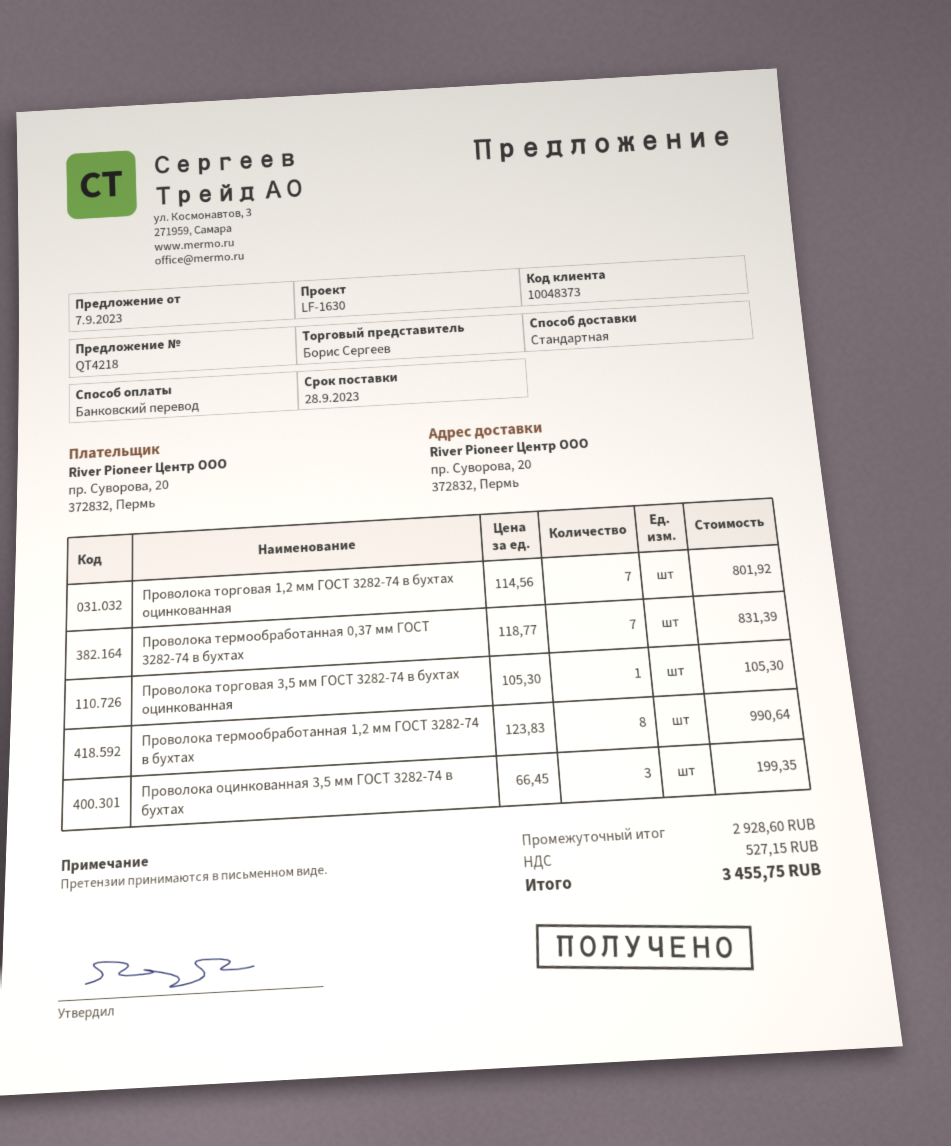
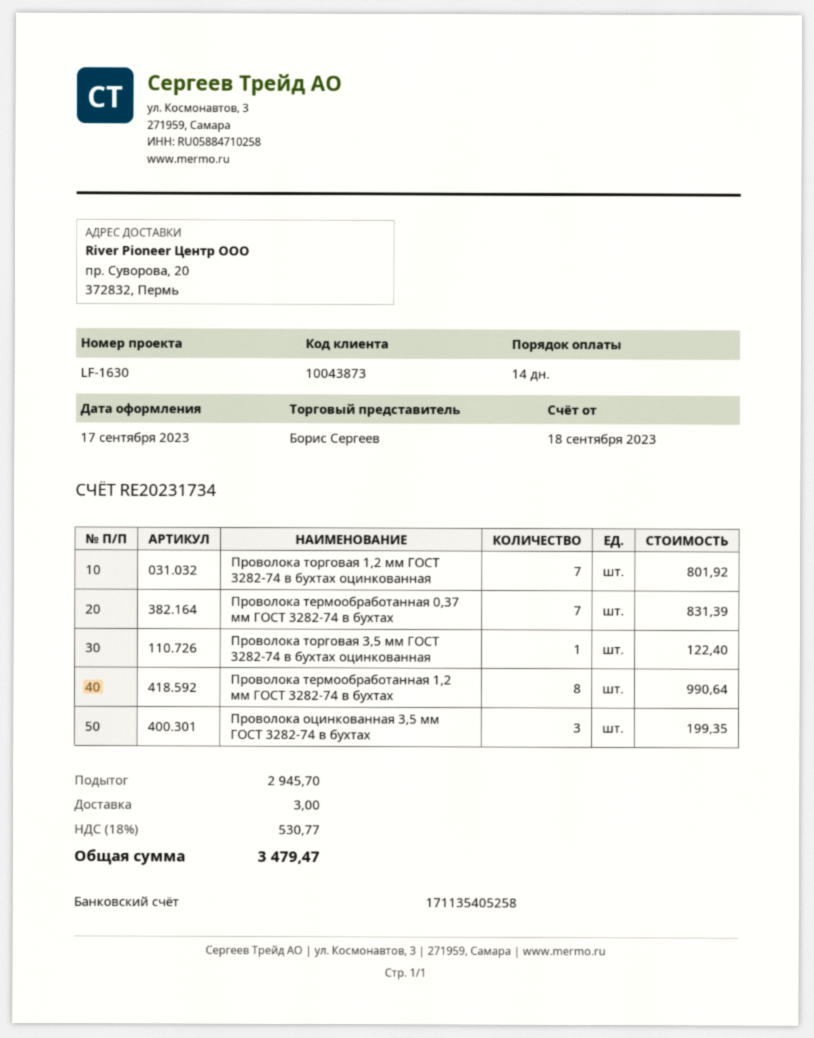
customer number: 10048373 -> 10043873
Проволока торговая 3,5 мм ГОСТ 3282-74 в бухтах оцинкованная: 1 for 105.30 -> 1 for 122.40
subtotal: 2928.60 -> 2945.70
shipping: none -> 3.00
tax: 527.15 -> 530.77
total: 3455.75 -> 3479.47

